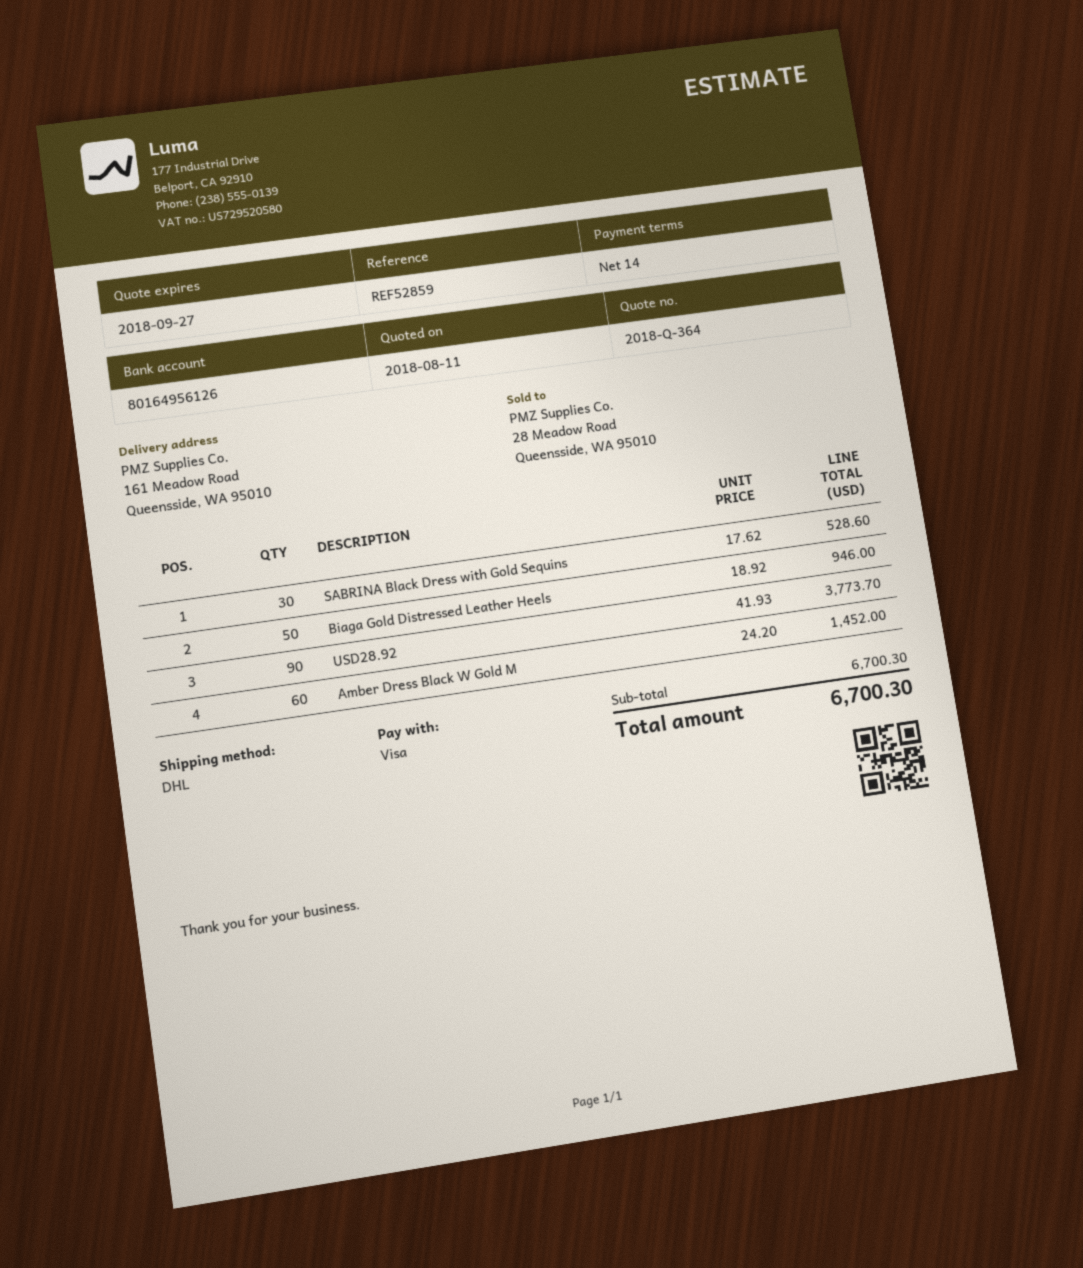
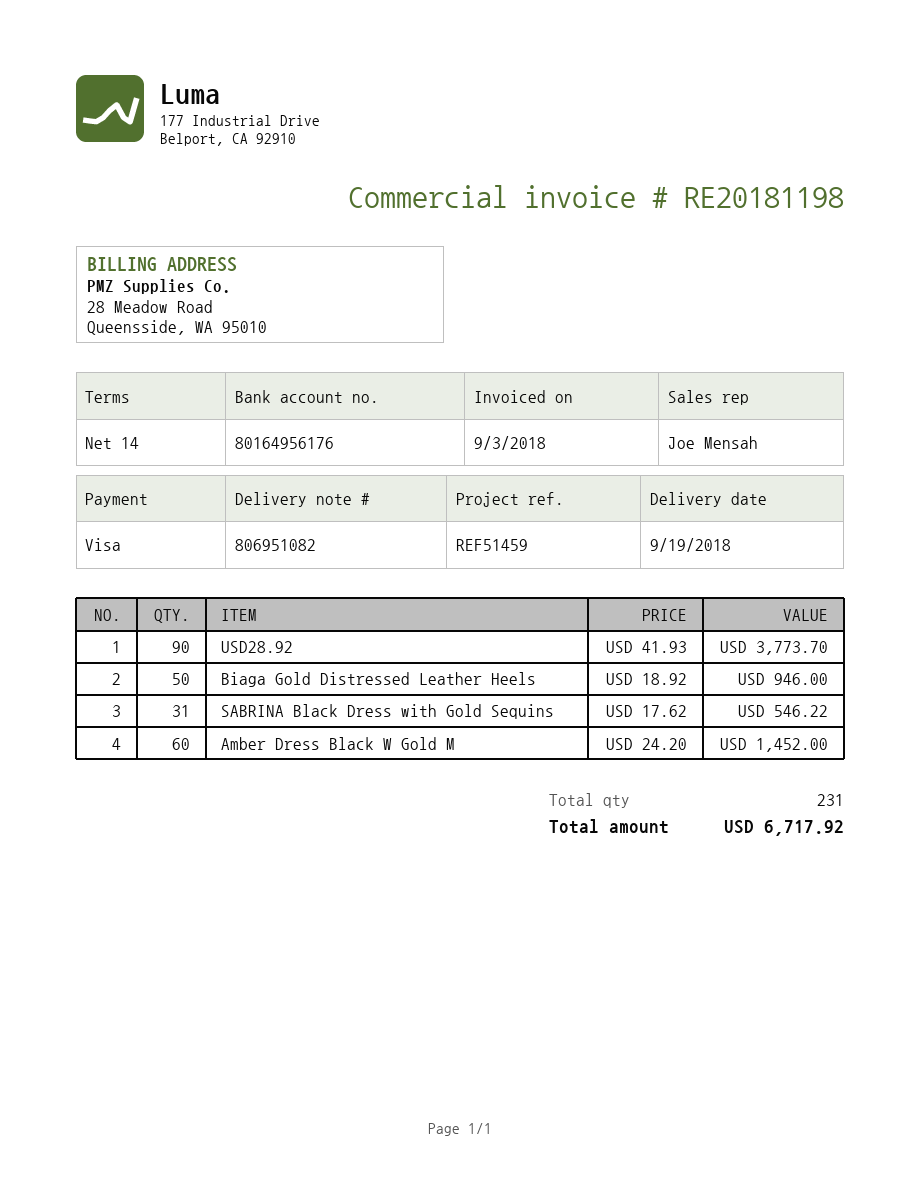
reference: REF52859 -> REF51459
bank account: 80164956126 -> 80164956176
SABRINA Black Dress with Gold Sequins: 30 x 17.62 = 528.60 -> 31 x 17.62 = 546.22
total: 6700.30 -> 6717.92

